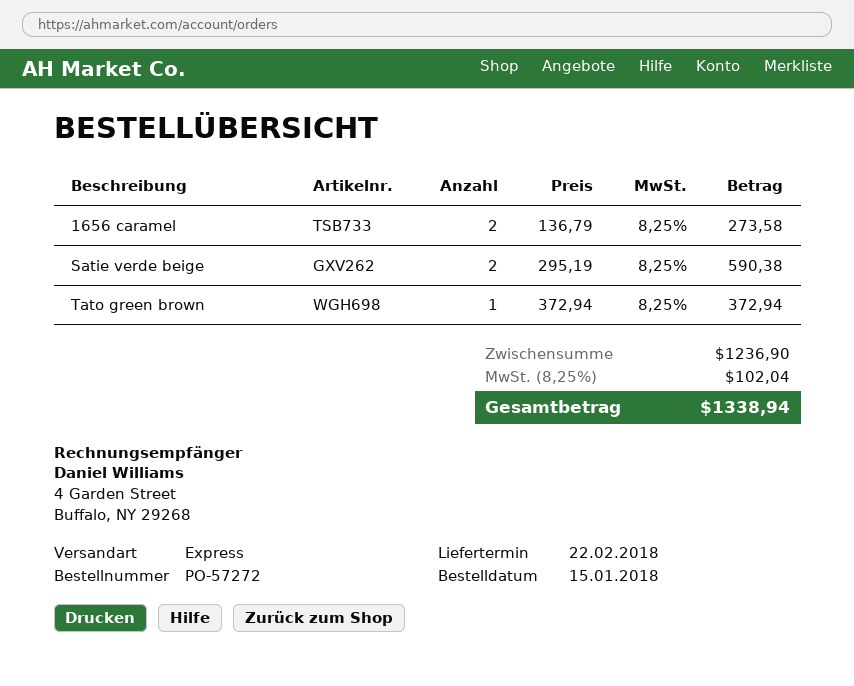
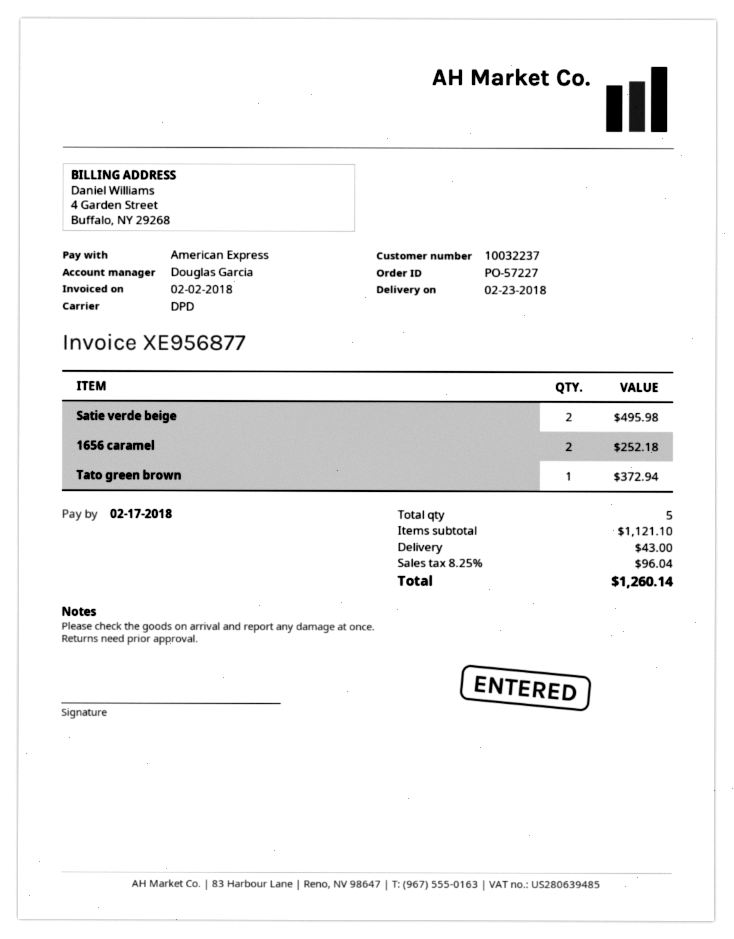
order number: PO-57272 -> PO-57227
delivery date: 2018-02-22 -> 2018-02-23
shipping method: express -> DPD
1656 caramel: 2 for 273.58 -> 2 for 252.18
Satie verde beige: 2 for 590.38 -> 2 for 495.98
subtotal: 1236.90 -> 1121.10
shipping: none -> 43.00
tax: 8.25% = 102.04 -> 8.25% = 96.04
total: 1338.94 -> 1260.14

